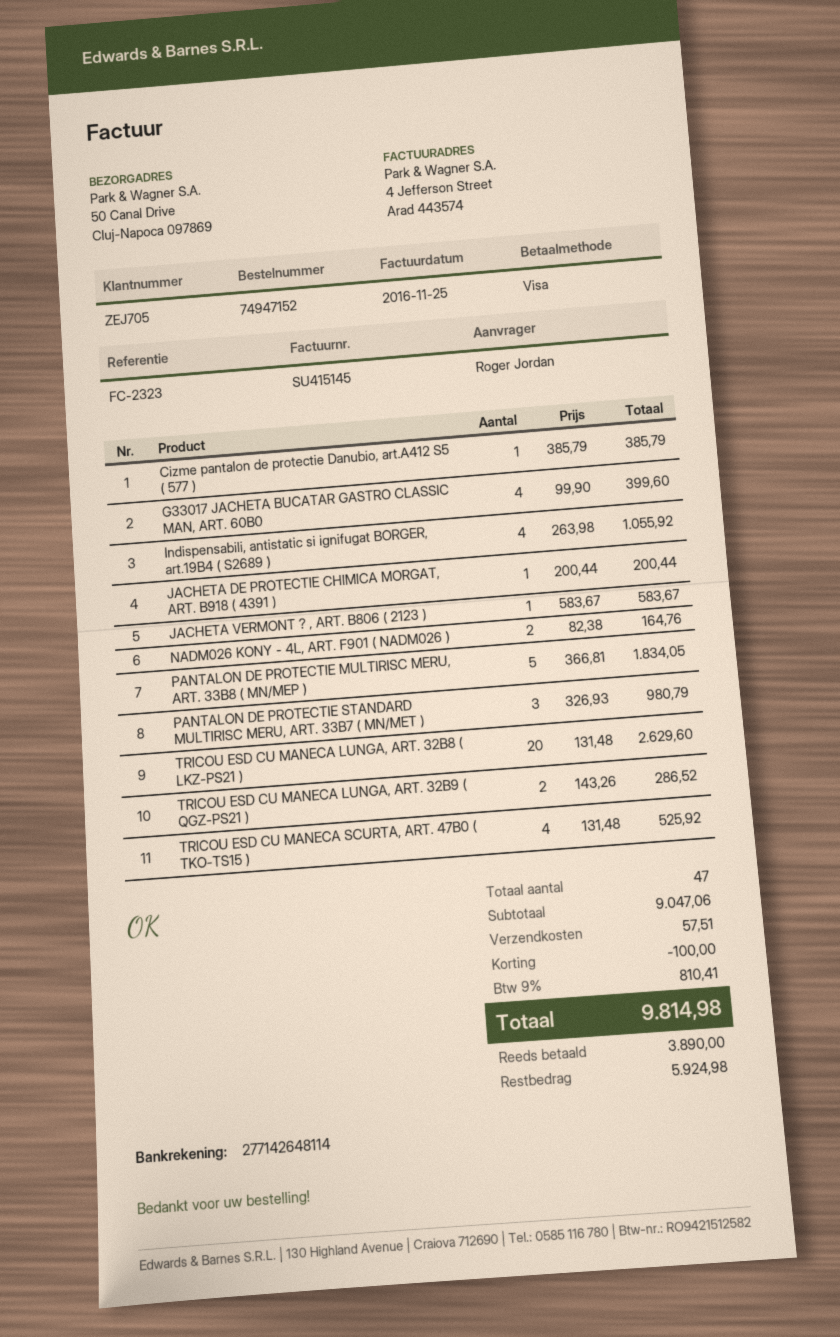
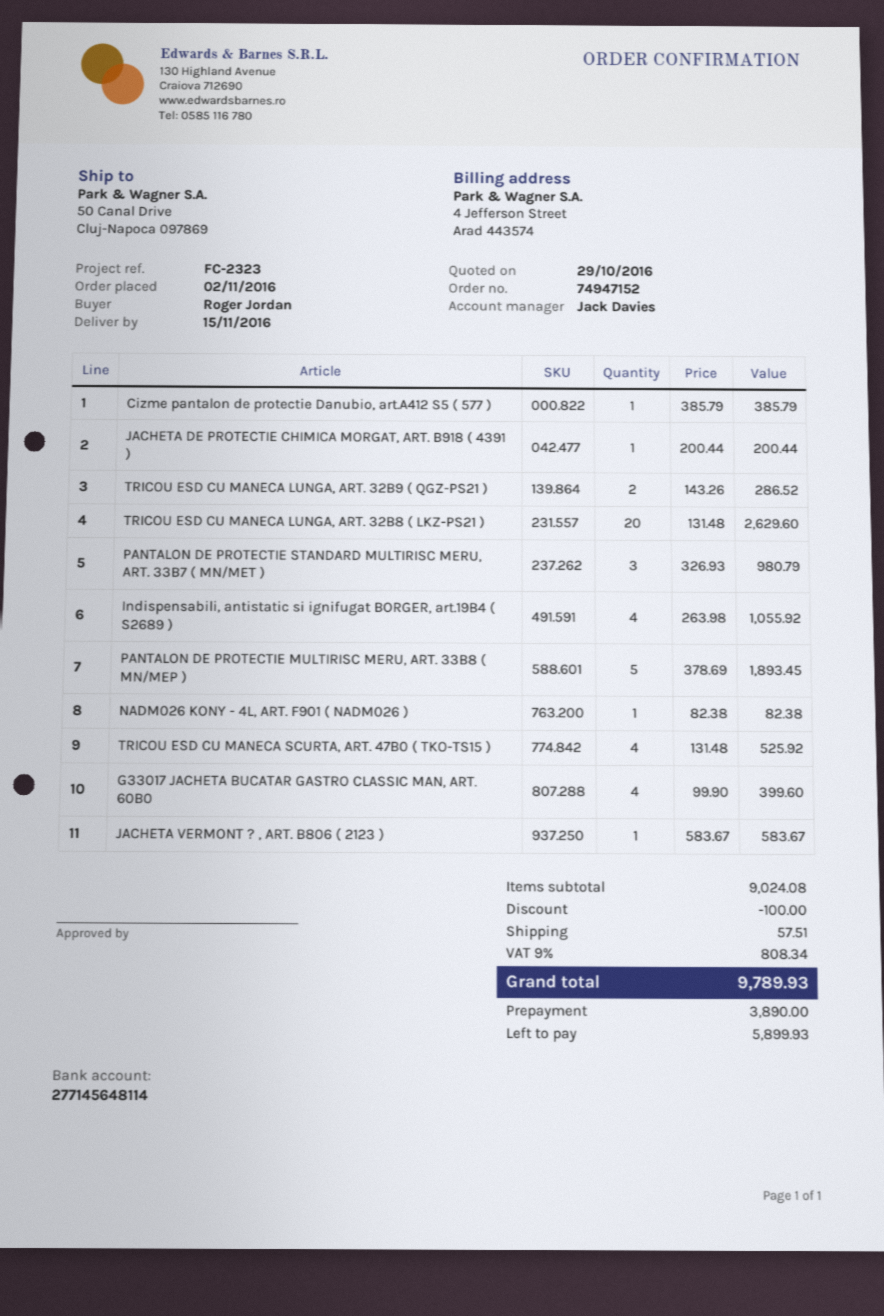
bank account: 277142648114 -> 277145648114
NADM026 KONY - 4L, ART. F901 ( NADM026 ): 2 x 82.38 = 164.76 -> 1 x 82.38 = 82.38
PANTALON DE PROTECTIE MULTIRISC MERU, ART. 33B8 ( MN/MEP ): 5 x 366.81 = 1834.05 -> 5 x 378.69 = 1893.45
subtotal: 9047.06 -> 9024.08
tax: 9% = 810.41 -> 9% = 808.34
total: 9814.98 -> 9789.93
balance: 5924.98 -> 5899.93

